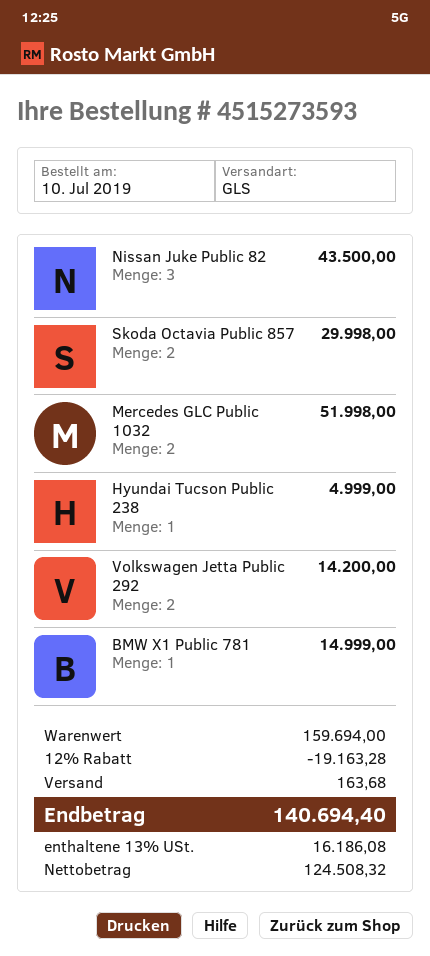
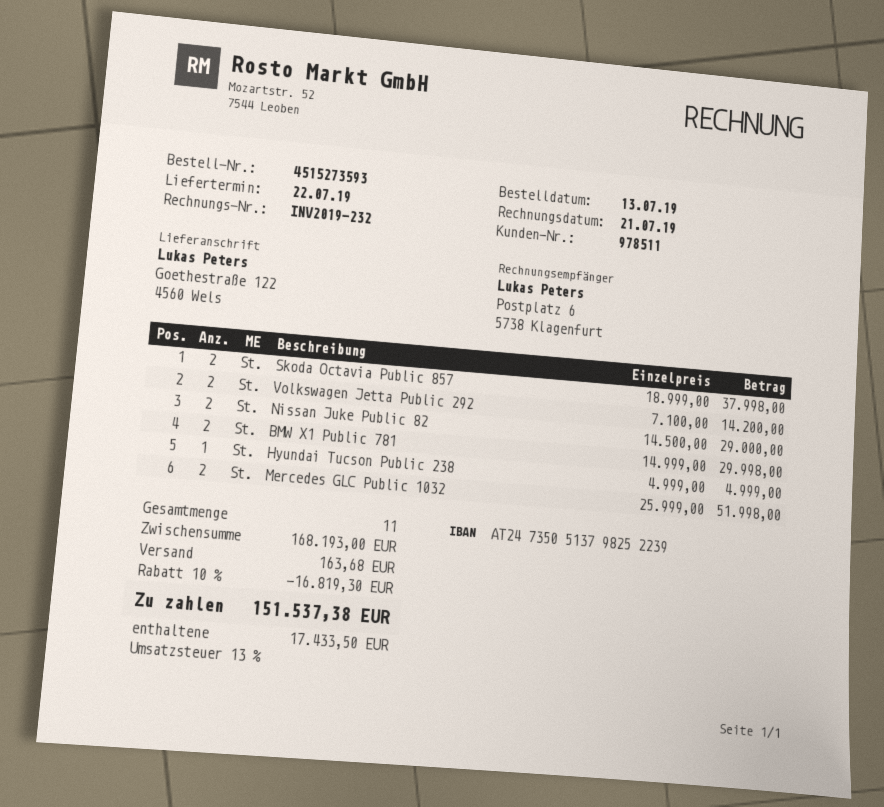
order date: 2019-07-10 -> 2019-07-13
Nissan Juke Public 82: 3 for 43500.00 -> 2 for 29000.00
Skoda Octavia Public 857: 2 for 29998.00 -> 2 for 37998.00
BMW X1 Public 781: 1 for 14999.00 -> 2 for 29998.00
subtotal: 159694.00 -> 168193.00
discount: 12% = 19163.28 -> 10% = 16819.30
tax: 13% = 16186.08 -> 13% = 17433.50
total: 140694.40 -> 151537.38

